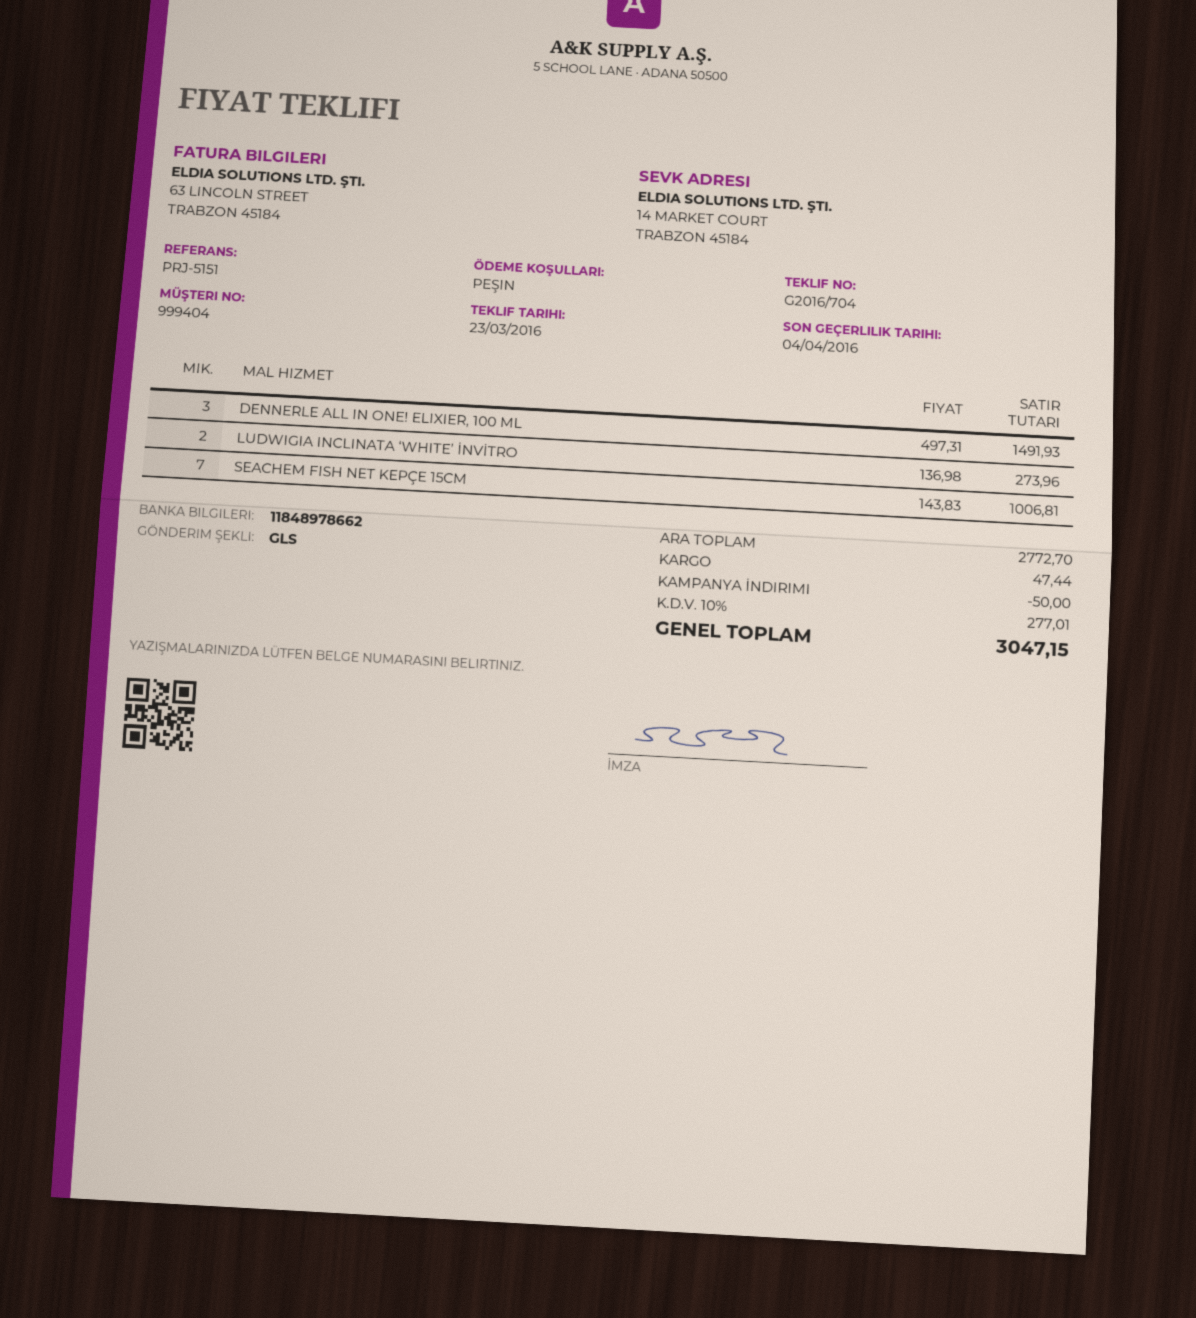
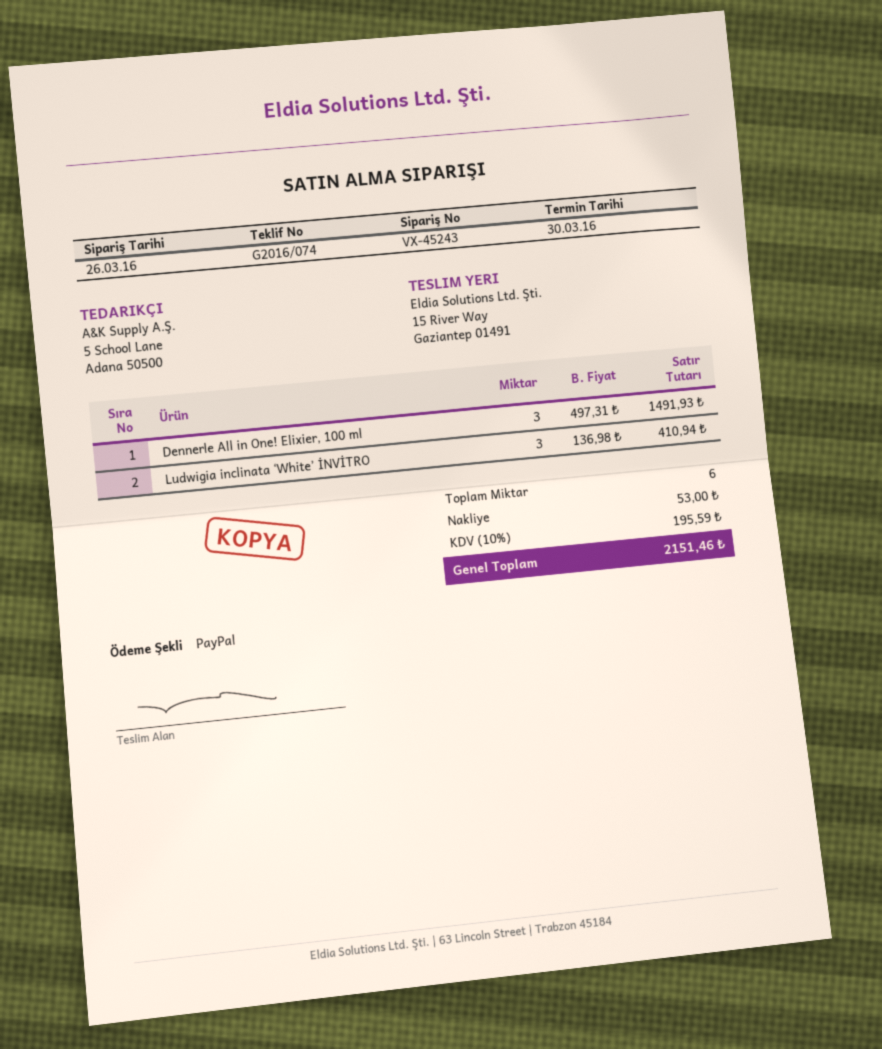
quote number: G2016/704 -> G2016/074
ship to: 14 MARKET COURT, TRABZON 45184 -> 15 River Way, Gaziantep 01491
LUDWIGIA INCLINATA ‘WHITE’ İNVİTRO: 2 x 136.98 = 273.96 -> 3 x 136.98 = 410.94
SEACHEM FISH NET KEPÇE 15CM: 7 x 143.83 = 1006.81 -> none
discount: 50.00 -> none
shipping: 47.44 -> 53.00
tax: 10% = 277.01 -> 10% = 195.59
total: 3047.15 -> 2151.46

